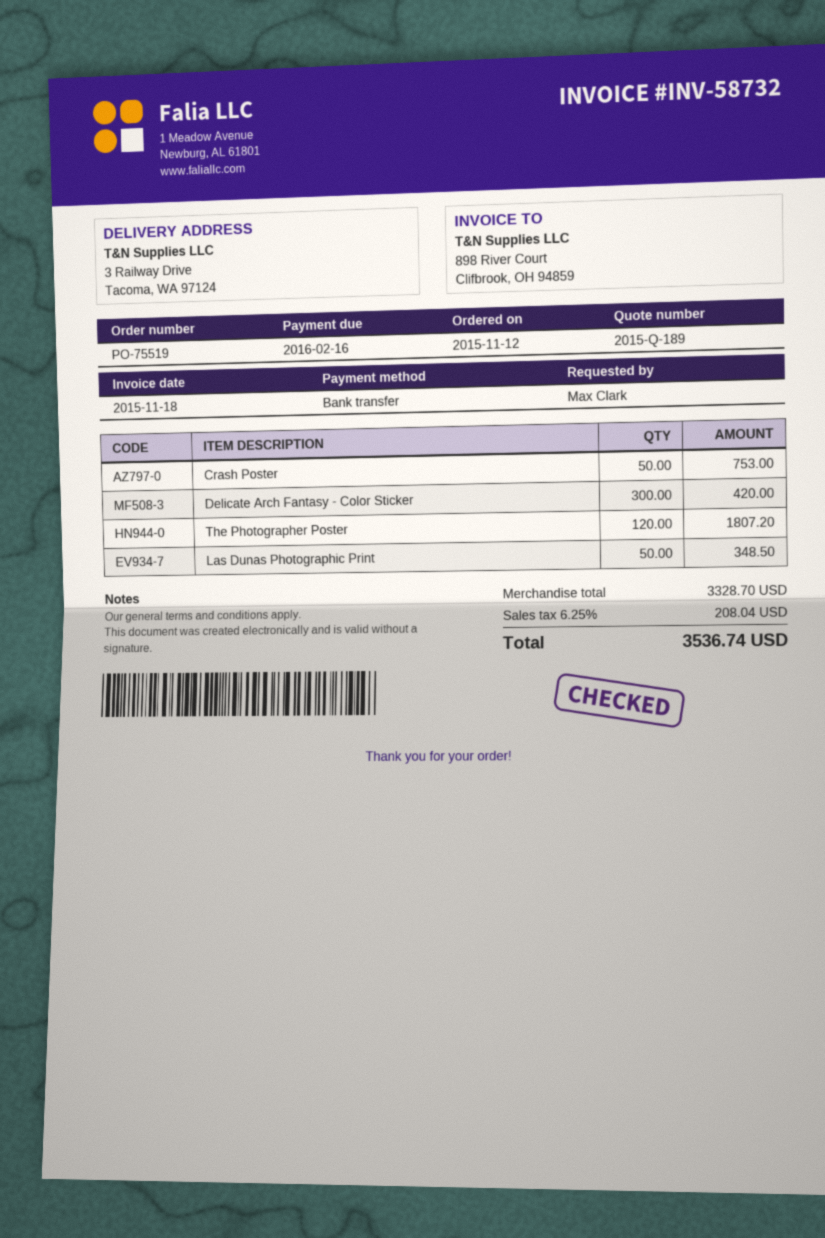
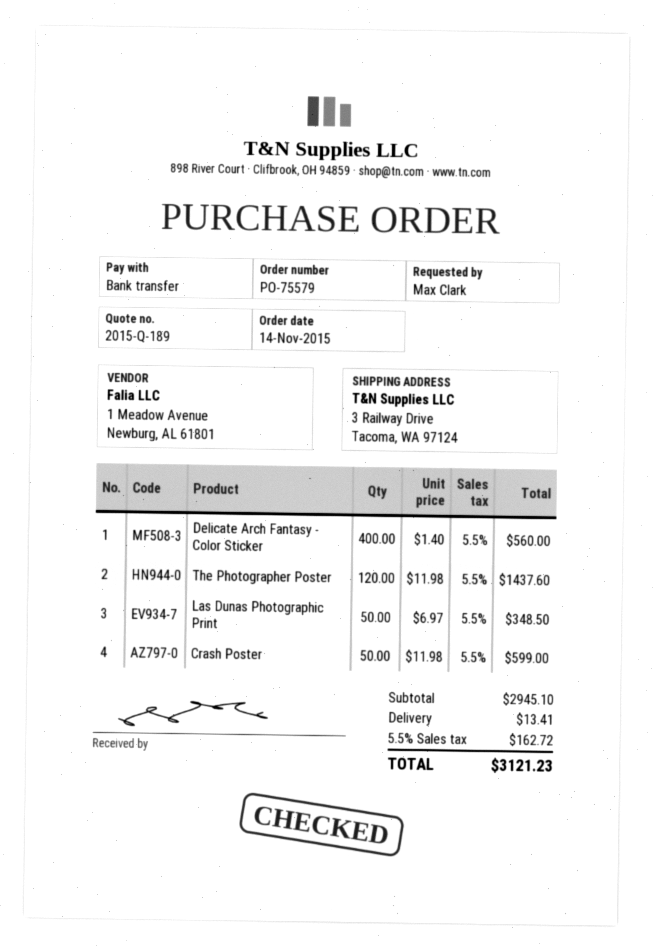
order number: PO-75519 -> PO-75579
order date: 2015-11-12 -> 2015-11-14
Crash Poster: 50 for 753.00 -> 50 for 599.00
Delicate Arch Fantasy - Color Sticker: 300 for 420.00 -> 400 for 560.00
The Photographer Poster: 120 for 1807.20 -> 120 for 1437.60
subtotal: 3328.70 -> 2945.10
shipping: none -> 13.41
tax: 6.25% = 208.04 -> 5.5% = 162.72
total: 3536.74 -> 3121.23

